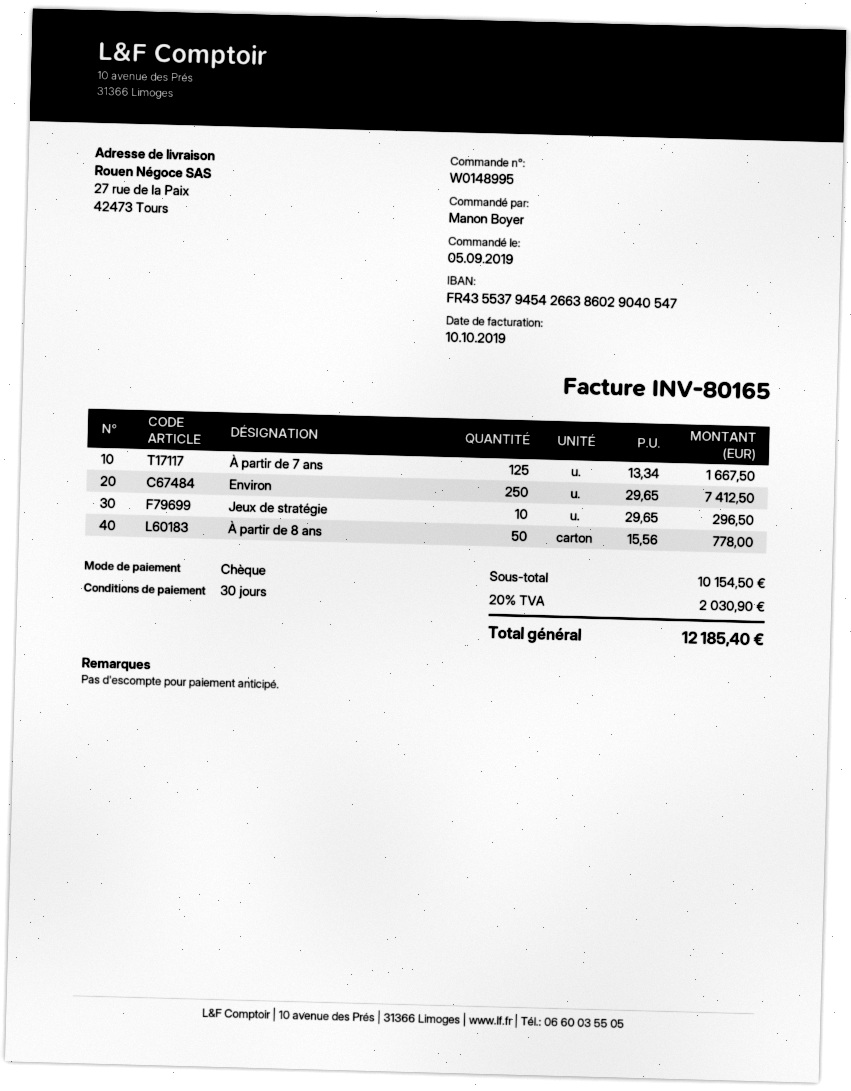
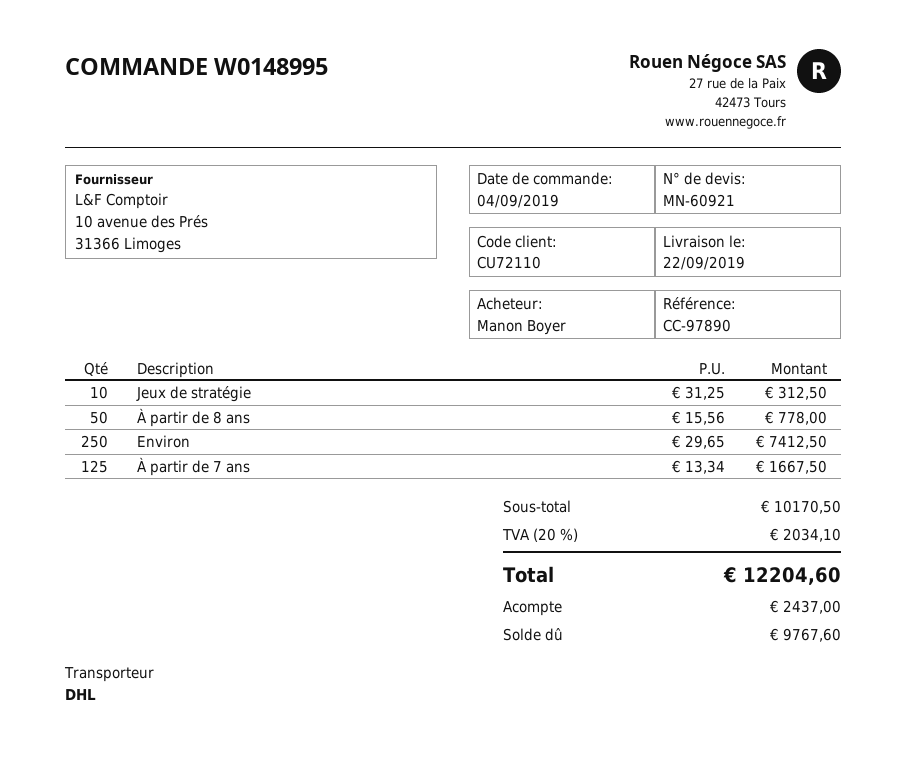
order date: 2019-09-05 -> 2019-09-04
Jeux de stratégie: 10 x 29.65 = 296.50 -> 10 x 31.25 = 312.50
subtotal: 10154.50 -> 10170.50
tax: 20% = 2030.90 -> 20% = 2034.10
total: 12185.40 -> 12204.60

